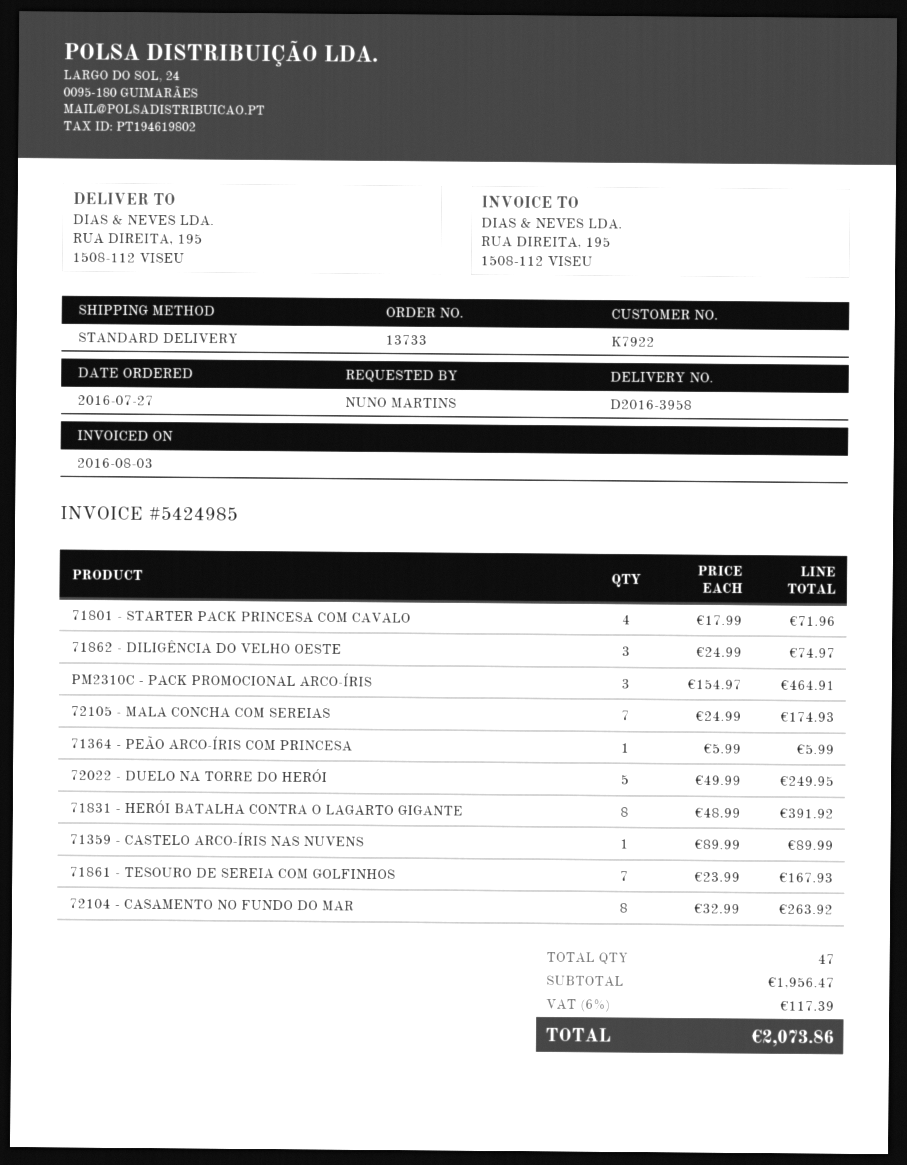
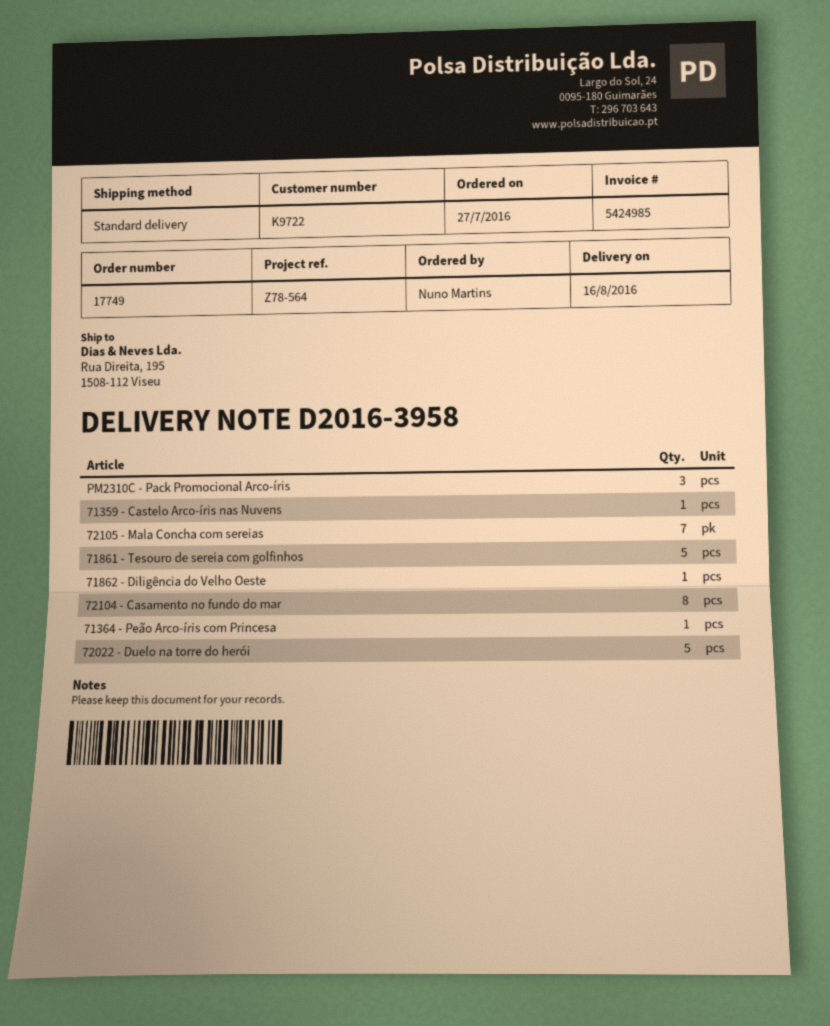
order number: 13733 -> 17749
customer number: K7922 -> K9722
71801 - STARTER PACK PRINCESA COM CAVALO: 4 -> none
71862 - DILIGÊNCIA DO VELHO OESTE: 3 -> 1
71831 - HERÓI BATALHA CONTRA O LAGARTO GIGANTE: 8 -> none
71861 - TESOURO DE SEREIA COM GOLFINHOS: 7 -> 5

